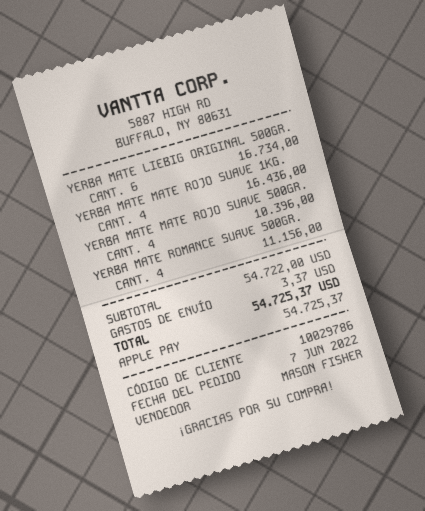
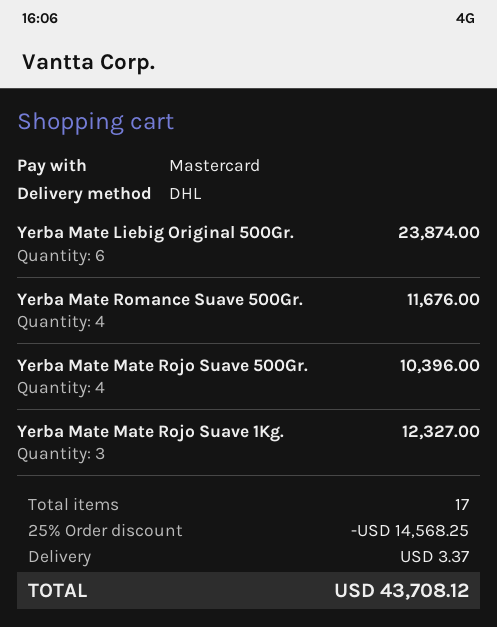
payment method: Apple Pay -> Mastercard
YERBA MATE LIEBIG ORIGINAL 500GR.: 6 for 16734.00 -> 6 for 23874.00
YERBA MATE MATE ROJO SUAVE 1KG.: 4 for 16436.00 -> 3 for 12327.00
YERBA MATE ROMANCE SUAVE 500GR.: 4 for 11156.00 -> 4 for 11676.00
discount: none -> 25% = 14568.25
total: 54725.37 -> 43708.12

